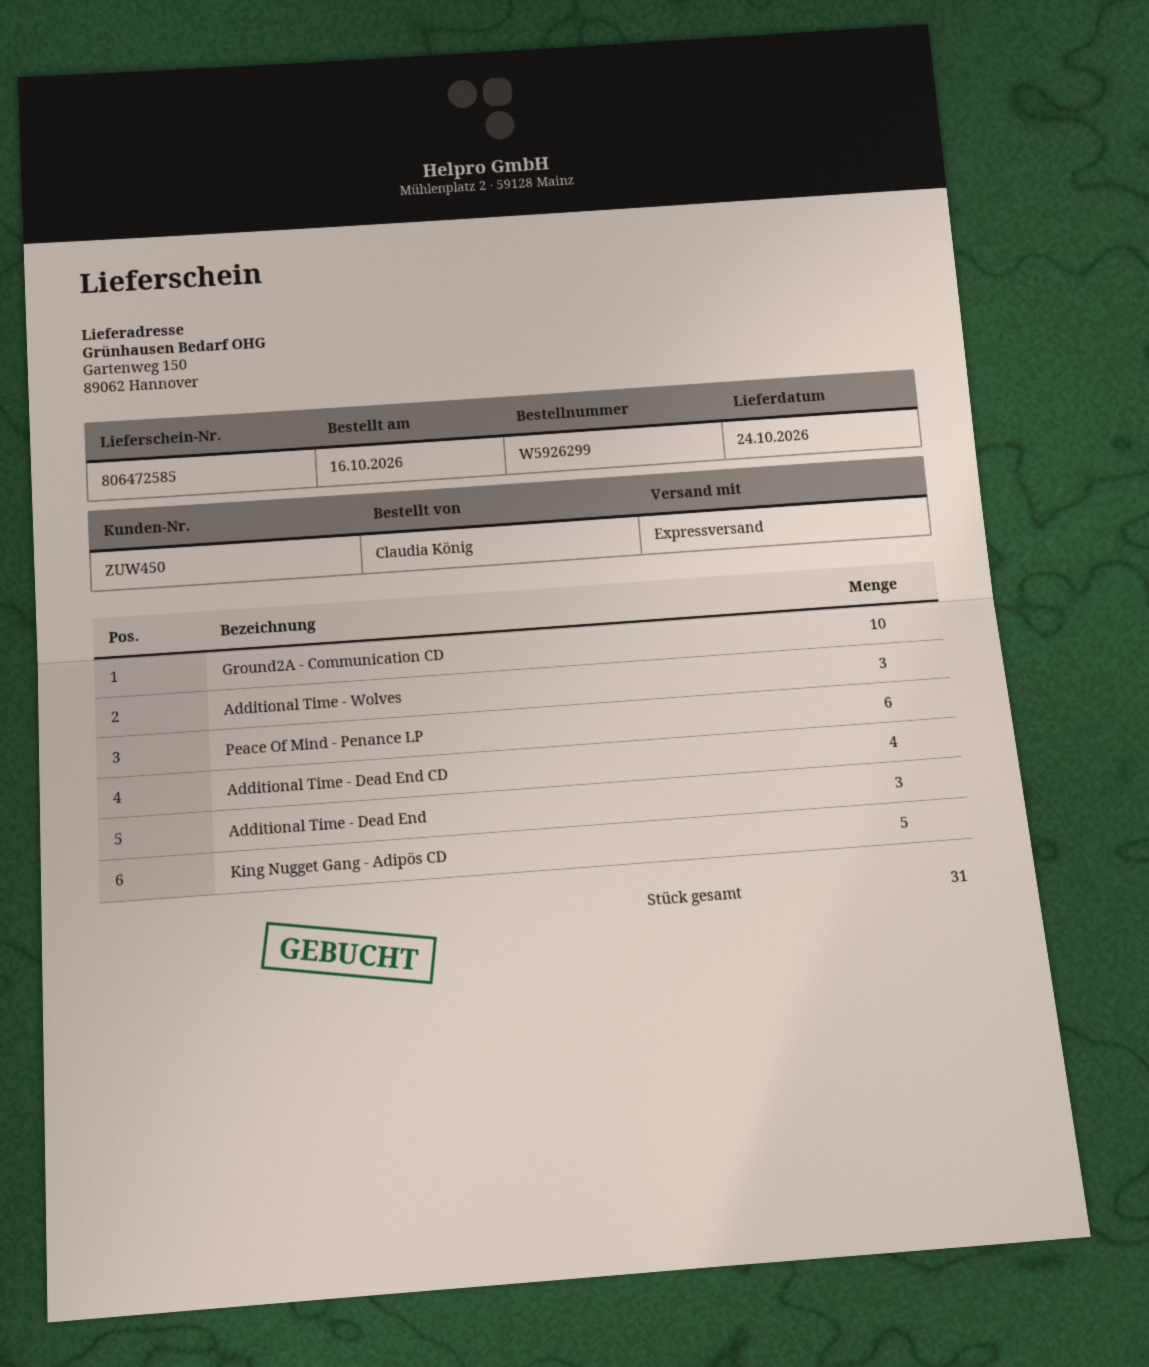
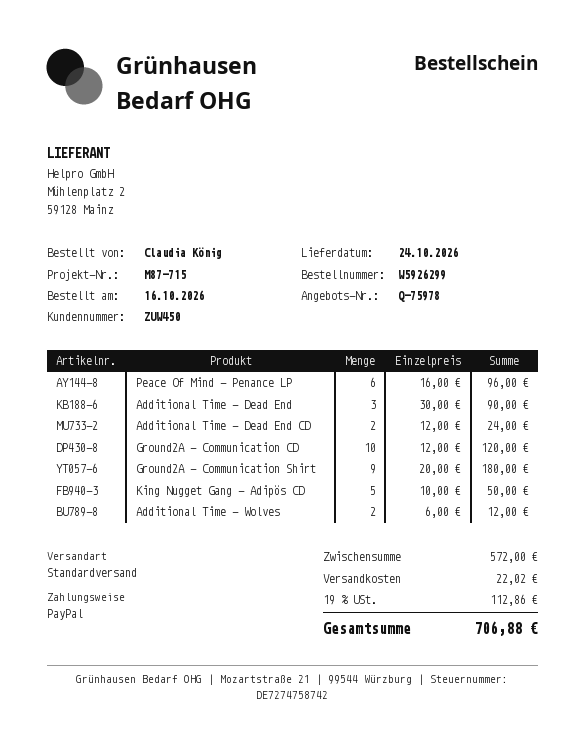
shipping method: express -> standard
Additional Time - Wolves: 3 -> 2
Additional Time - Dead End CD: 4 -> 2
Ground2A - Communication Shirt: none -> 9

